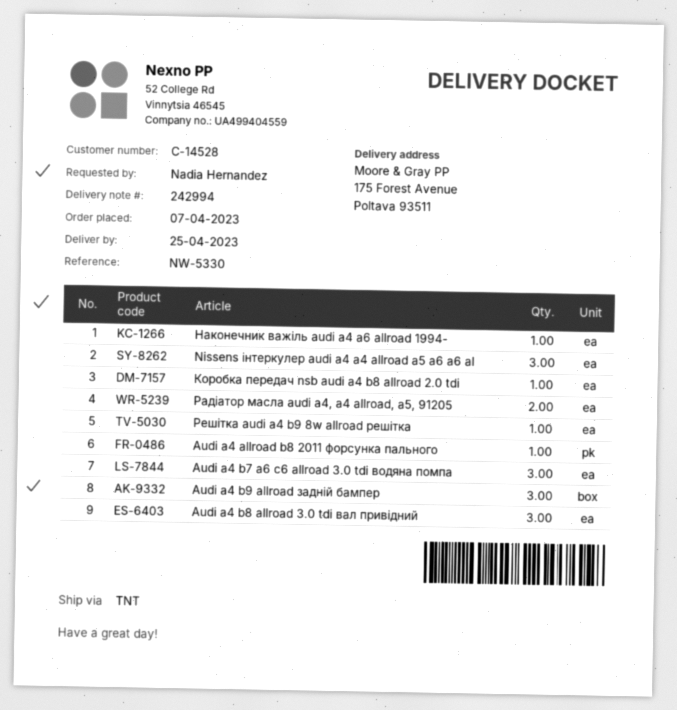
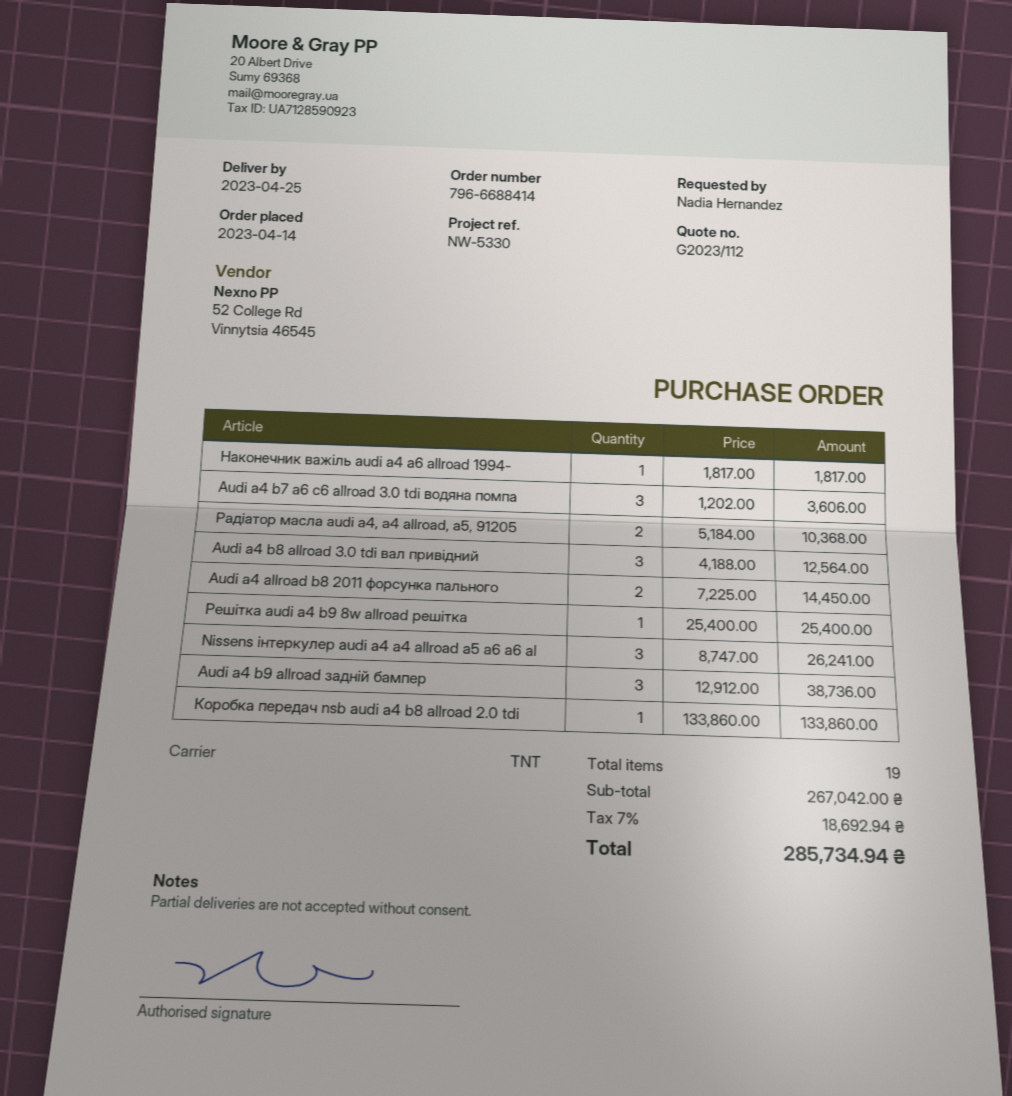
order date: 2023-04-07 -> 2023-04-14
Audi a4 allroad b8 2011 форсунка пального: 1 -> 2

